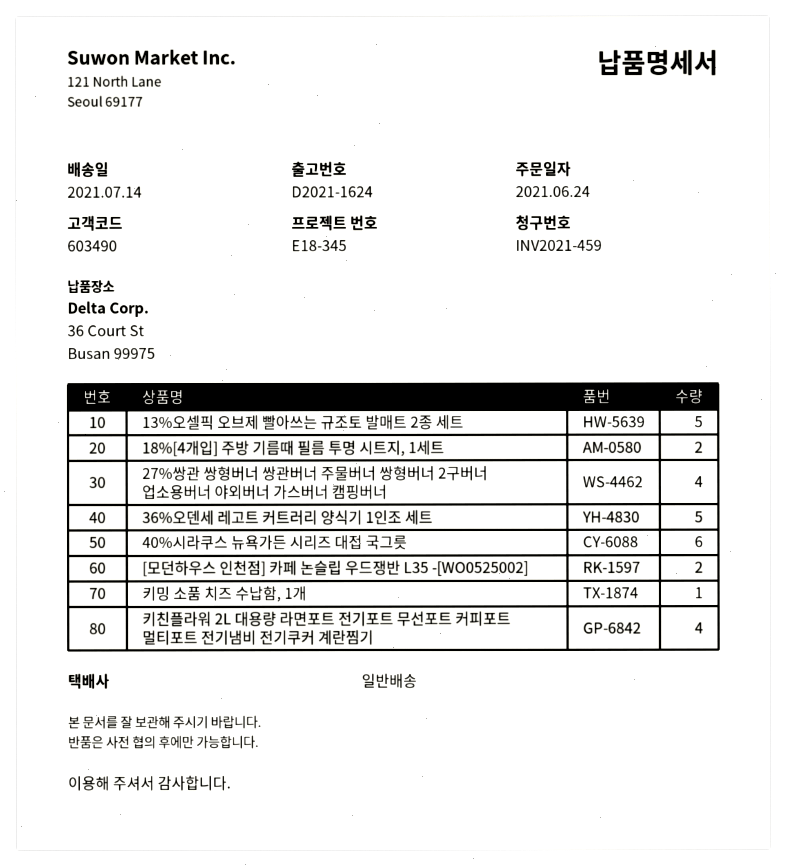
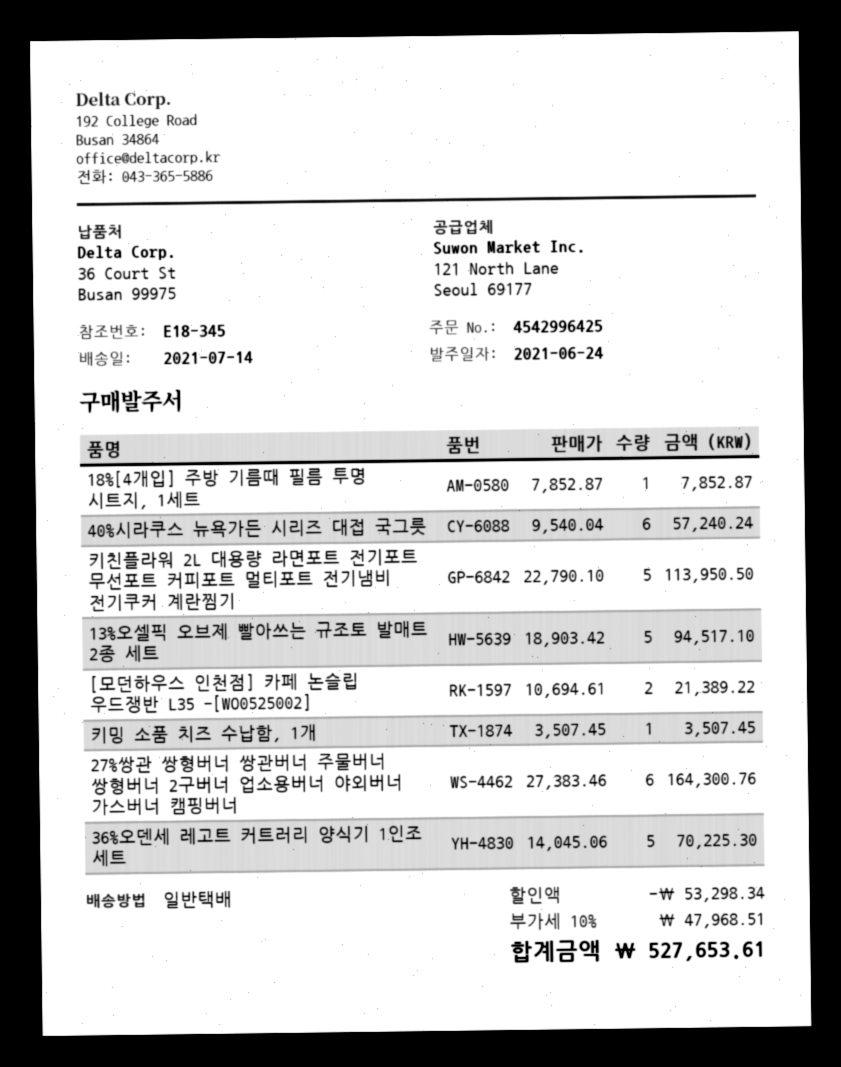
18%[4개입] 주방 기름때 필름 투명 시트지, 1세트: 2 -> 1
27%쌍관 쌍형버너 쌍관버너 주물버너 쌍형버너 2구버너 업소용버너 야외버너 가스버너 캠핑버너: 4 -> 6
키친플라워 2L 대용량 라면포트 전기포트 무선포트 커피포트 멀티포트 전기냄비 전기쿠커 계란찜기: 4 -> 5

